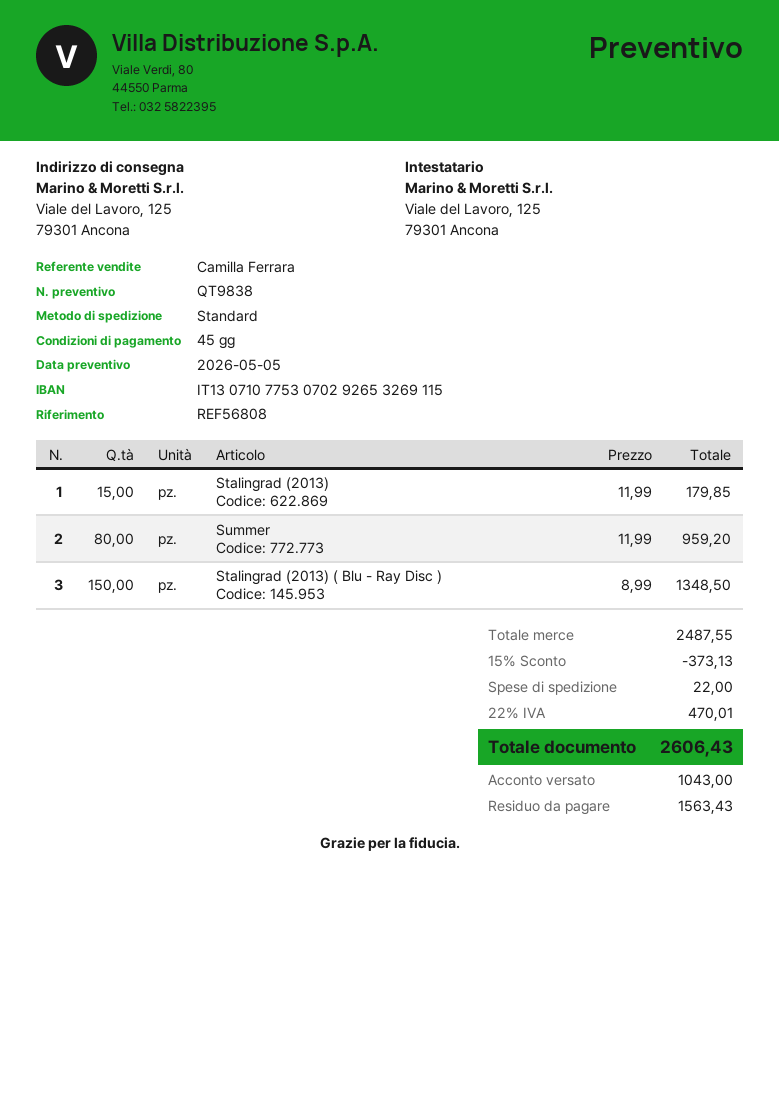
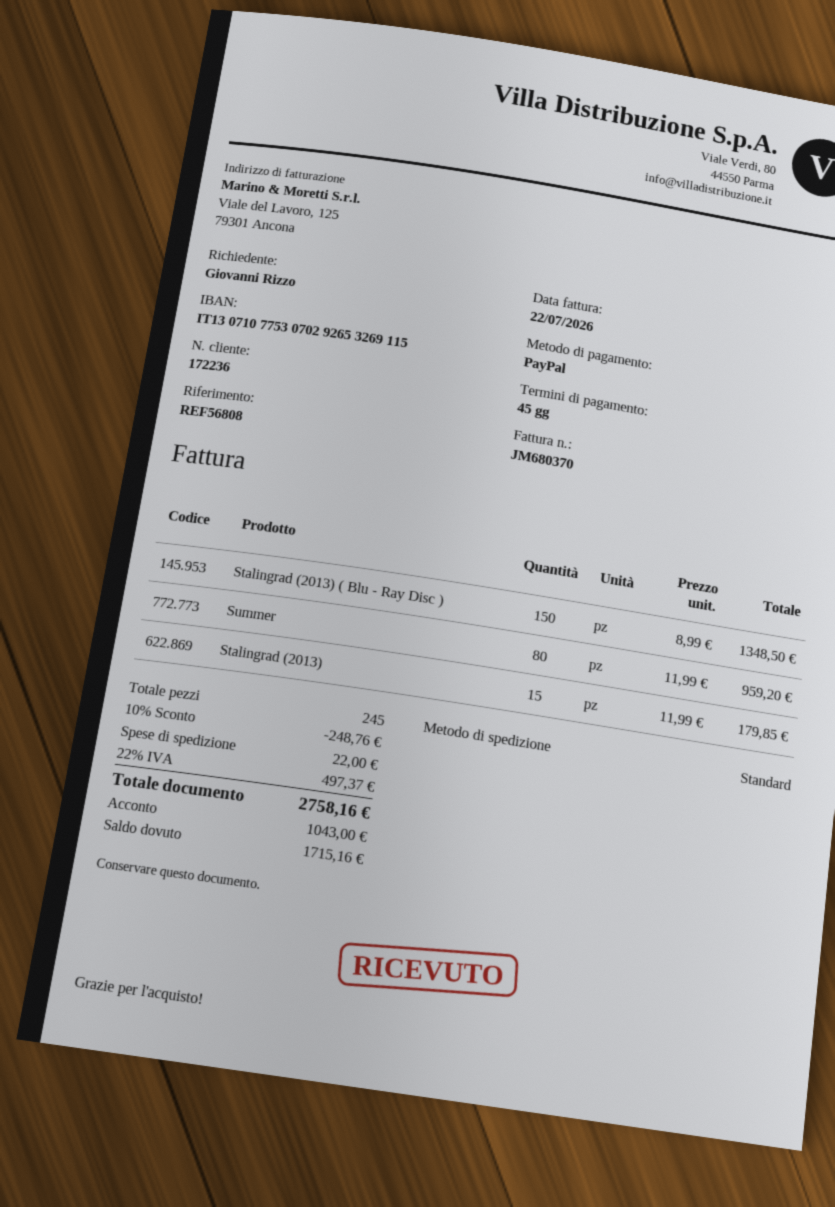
discount: 15% = 373.13 -> 10% = 248.76
tax: 22% = 470.01 -> 22% = 497.37
total: 2606.43 -> 2758.16
balance: 1563.43 -> 1715.16

